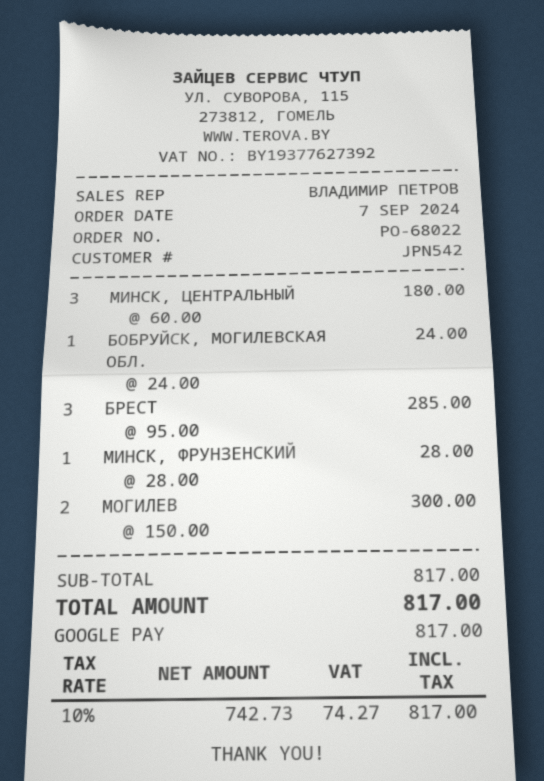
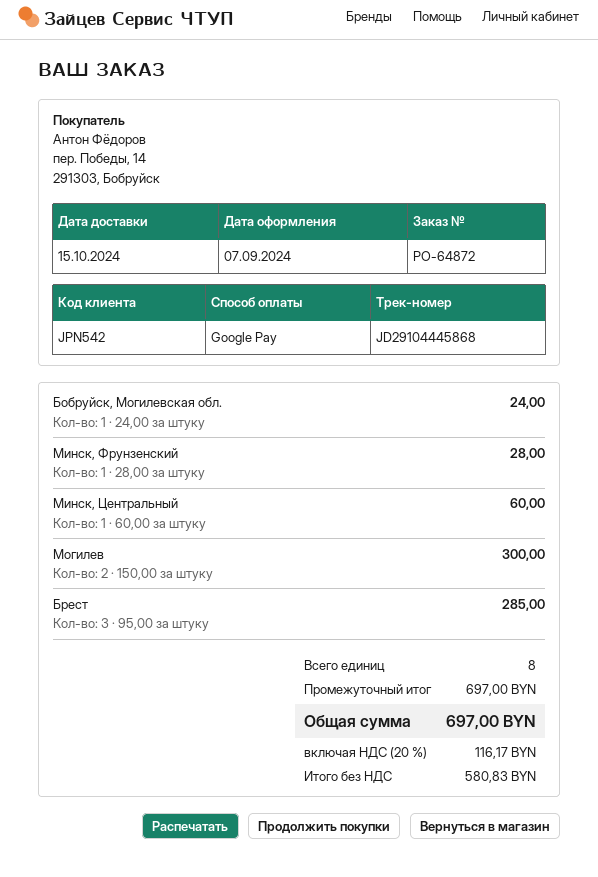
order number: PO-68022 -> PO-64872
МИНСК, ЦЕНТРАЛЬНЫЙ: 3 x 60.00 = 180.00 -> 1 x 60.00 = 60.00
subtotal: 817.00 -> 697.00
net: 742.73 -> 580.83
tax: 10% = 74.27 -> 20% = 116.17
total: 817.00 -> 697.00

